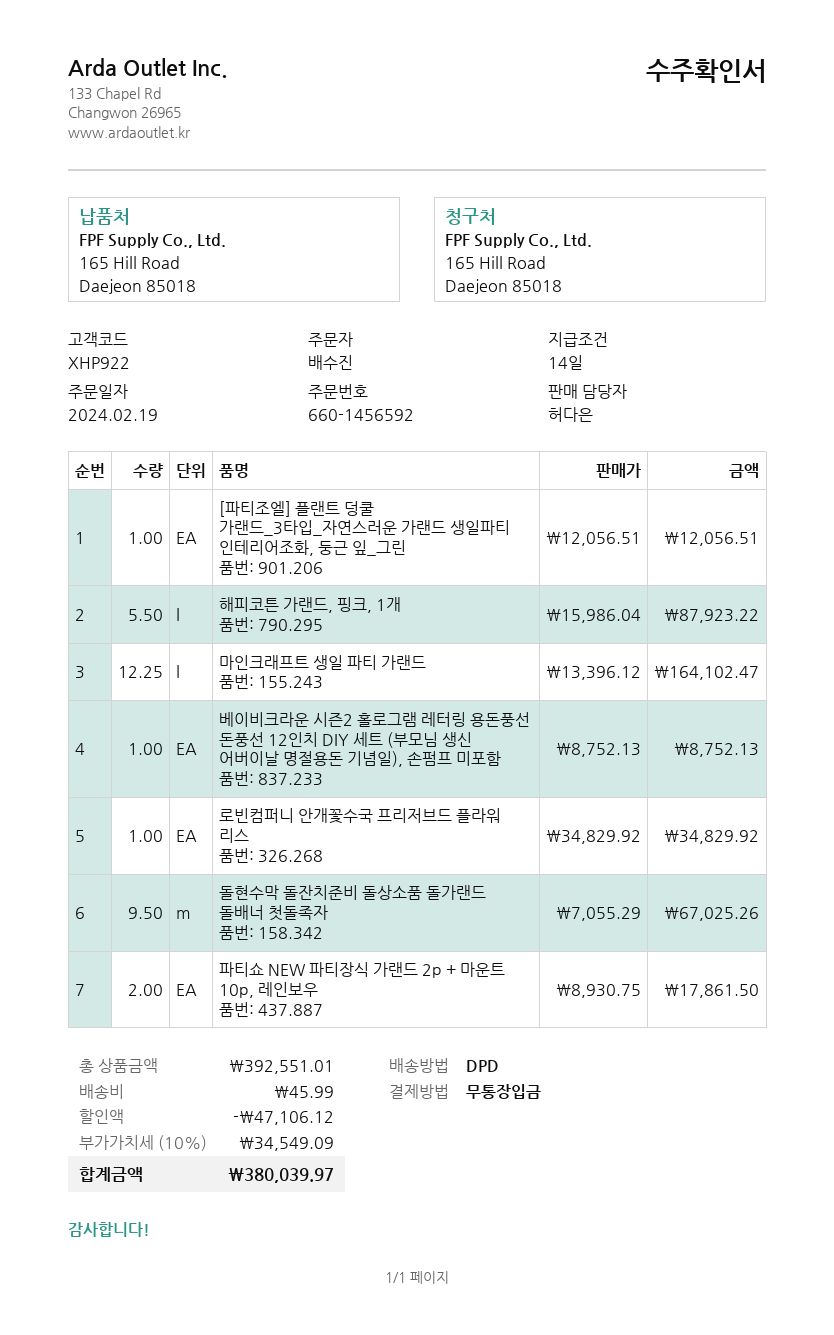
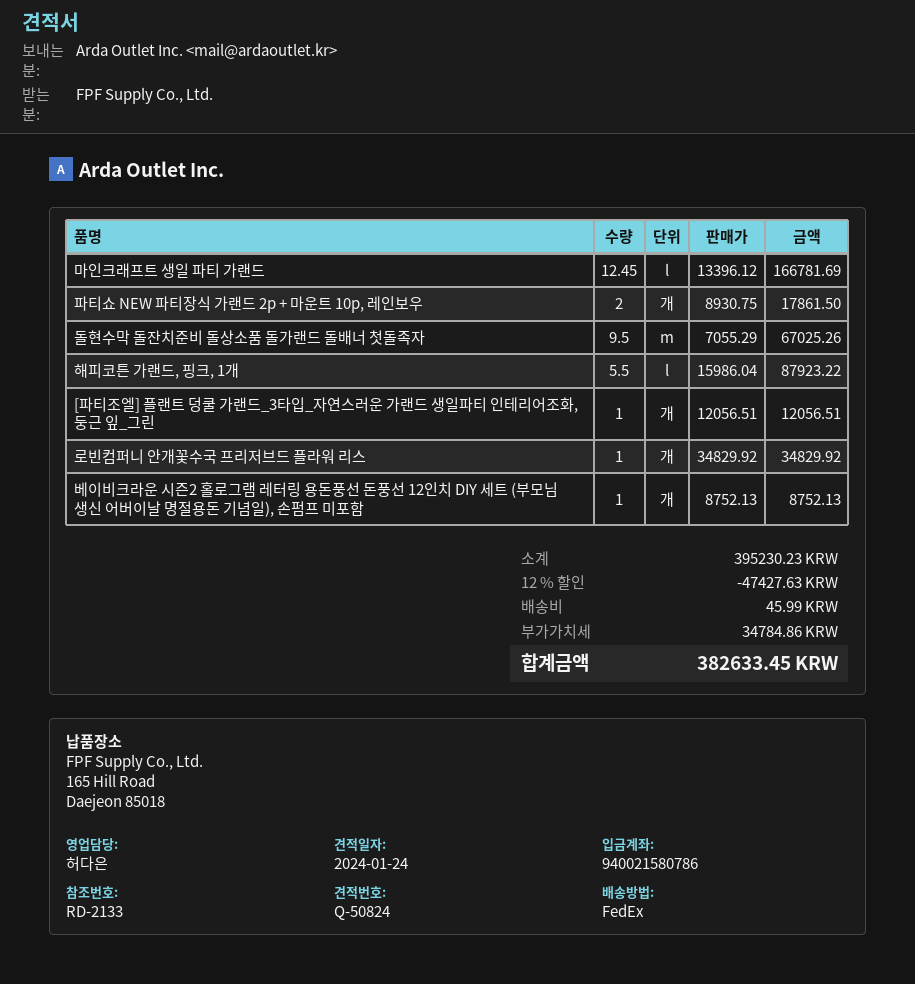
shipping method: DPD -> FedEx
마인크래프트 생일 파티 가랜드: 12.25 x 13396.12 = 164102.47 -> 12.45 x 13396.12 = 166781.69
subtotal: 392551.01 -> 395230.23
discount: 47106.12 -> 47427.63
tax: 34549.09 -> 34784.86
total: 380039.97 -> 382633.45

